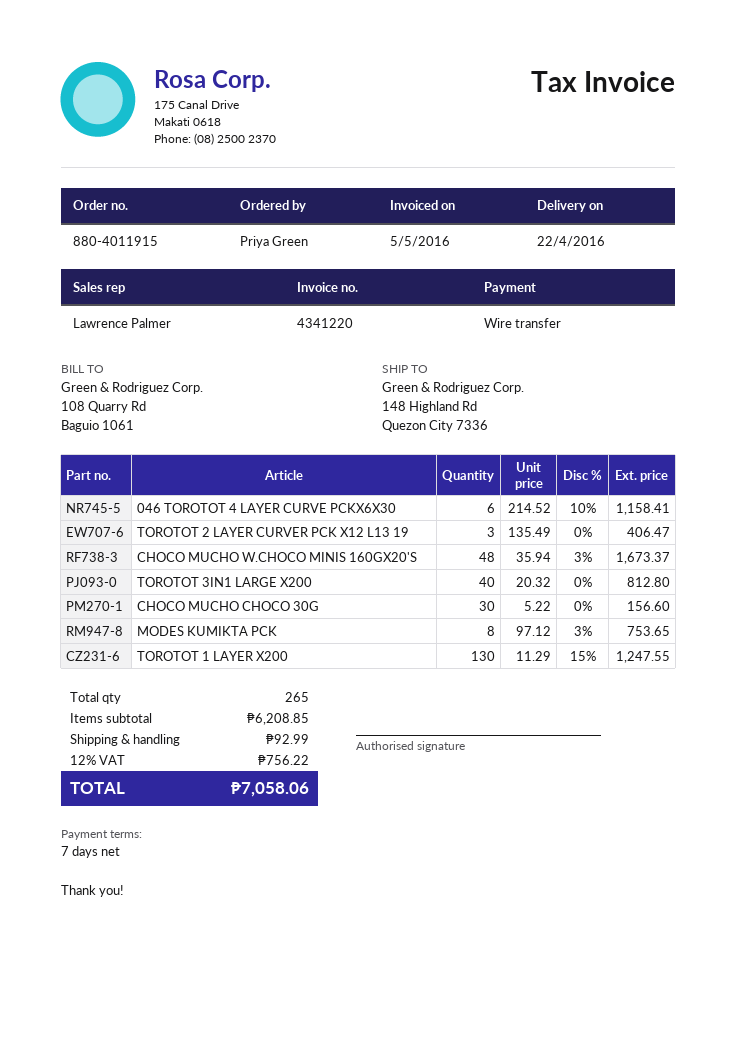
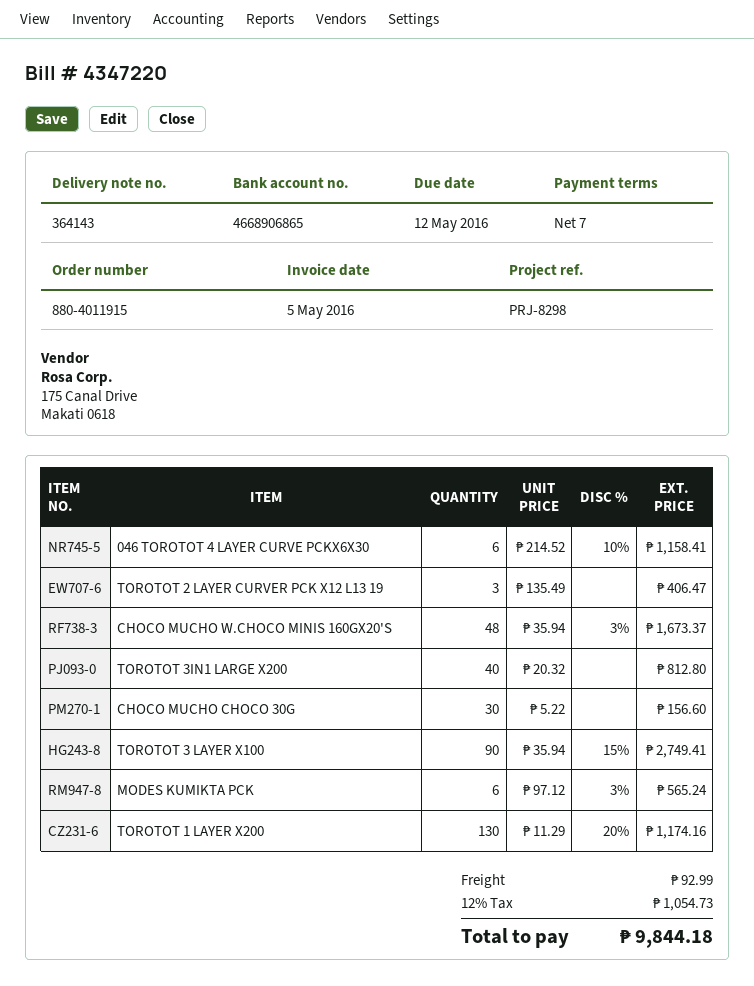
invoice number: 4341220 -> 4347220
MODES KUMIKTA PCK: 8 x 97.12 - 3% = 753.65 -> 6 x 97.12 - 3% = 565.24
TOROTOT 1 LAYER X200: 130 x 11.29 - 15% = 1247.55 -> 130 x 11.29 - 20% = 1174.16
TOROTOT 3 LAYER X100: none -> 90 x 35.94 - 15% = 2749.41
tax: 12% = 756.22 -> 12% = 1054.73
total: 7058.06 -> 9844.18

